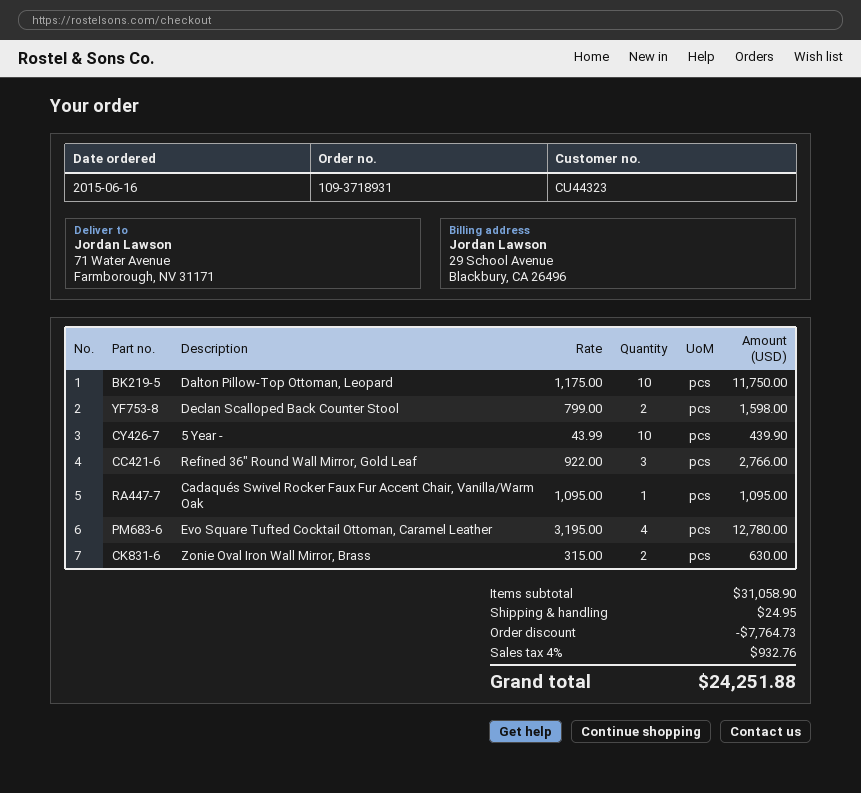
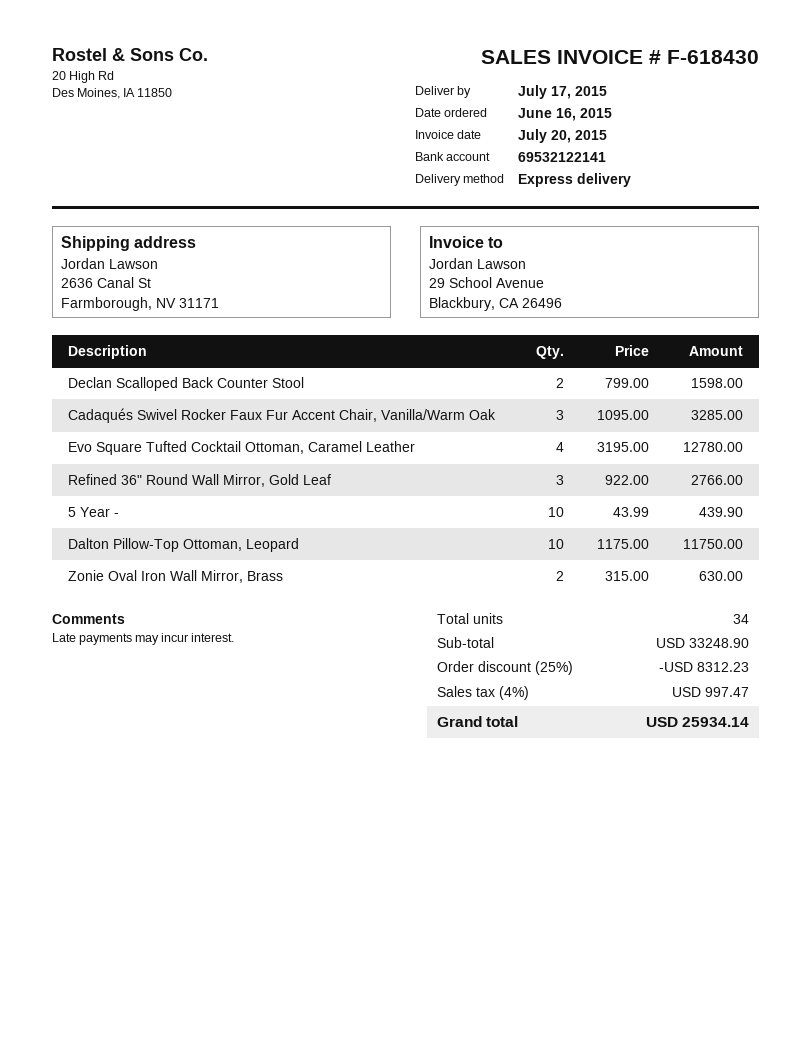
ship to: 71 Water Avenue, Farmborough, NV 31171 -> 2636 Canal St, Farmborough, NV 31171
Cadaqués Swivel Rocker Faux Fur Accent Chair, Vanilla/Warm Oak: 1 x 1095.00 = 1095.00 -> 3 x 1095.00 = 3285.00
subtotal: 31058.90 -> 33248.90
discount: 7764.73 -> 8312.23
shipping: 24.95 -> none
tax: 4% = 932.76 -> 4% = 997.47
total: 24251.88 -> 25934.14

